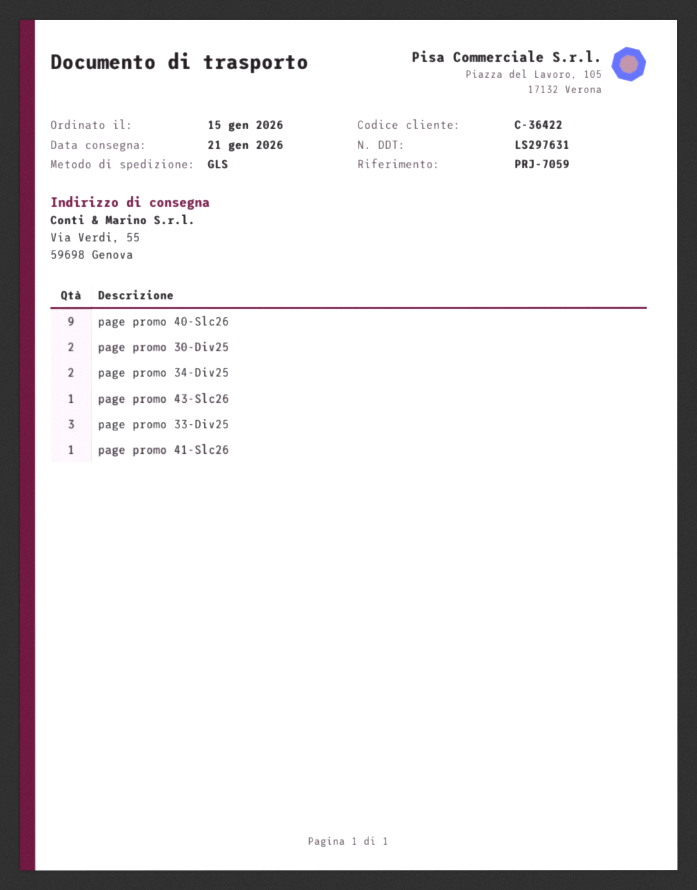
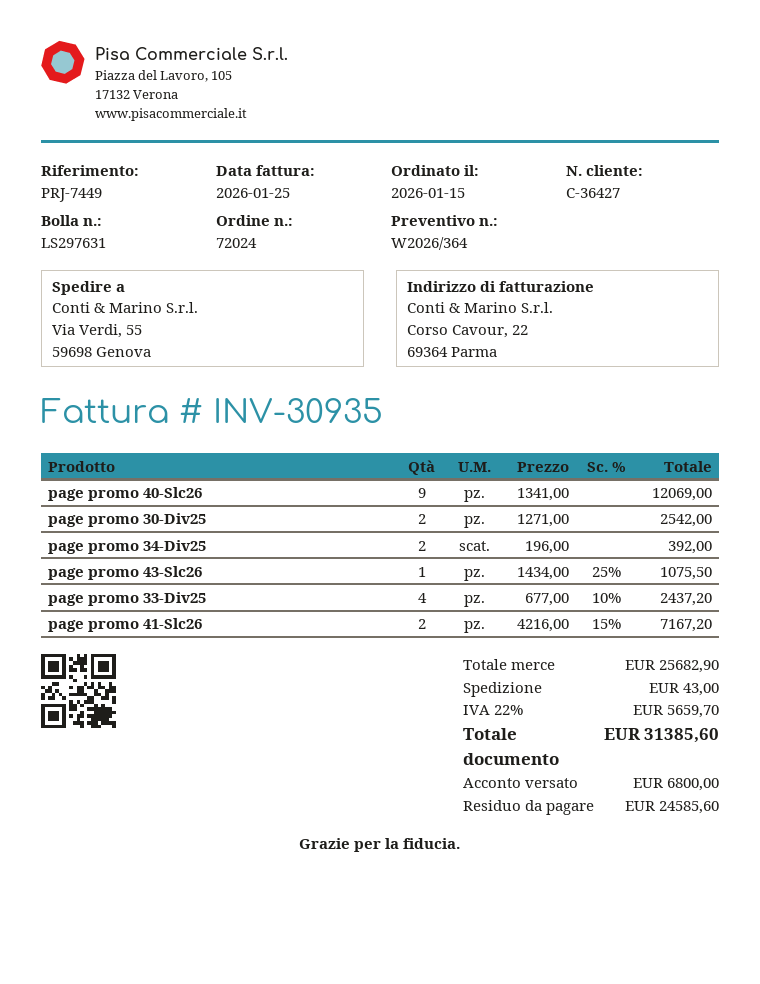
customer number: C-36422 -> C-36427
reference: PRJ-7059 -> PRJ-7449
page promo 33-Div25: 3 -> 4
page promo 41-Slc26: 1 -> 2

